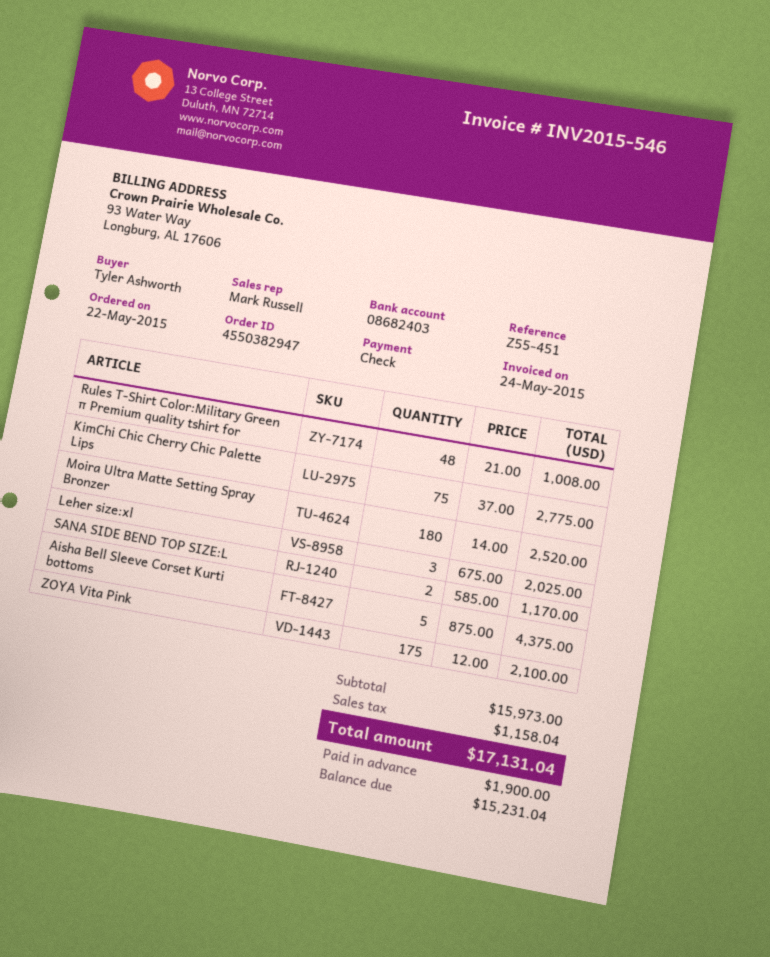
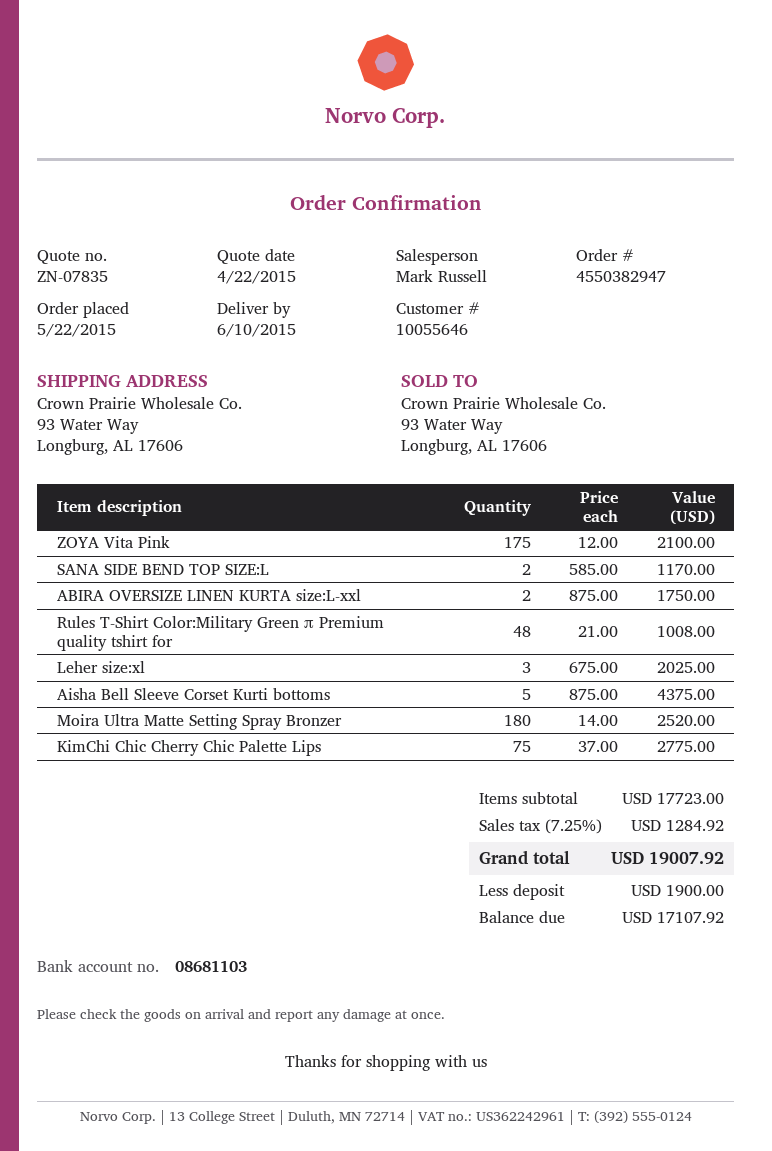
bank account: 08682403 -> 08681103
ABIRA OVERSIZE LINEN KURTA size:L-xxl: none -> 2 x 875.00 = 1750.00
subtotal: 15973.00 -> 17723.00
tax: 1158.04 -> 1284.92
total: 17131.04 -> 19007.92
balance: 15231.04 -> 17107.92

